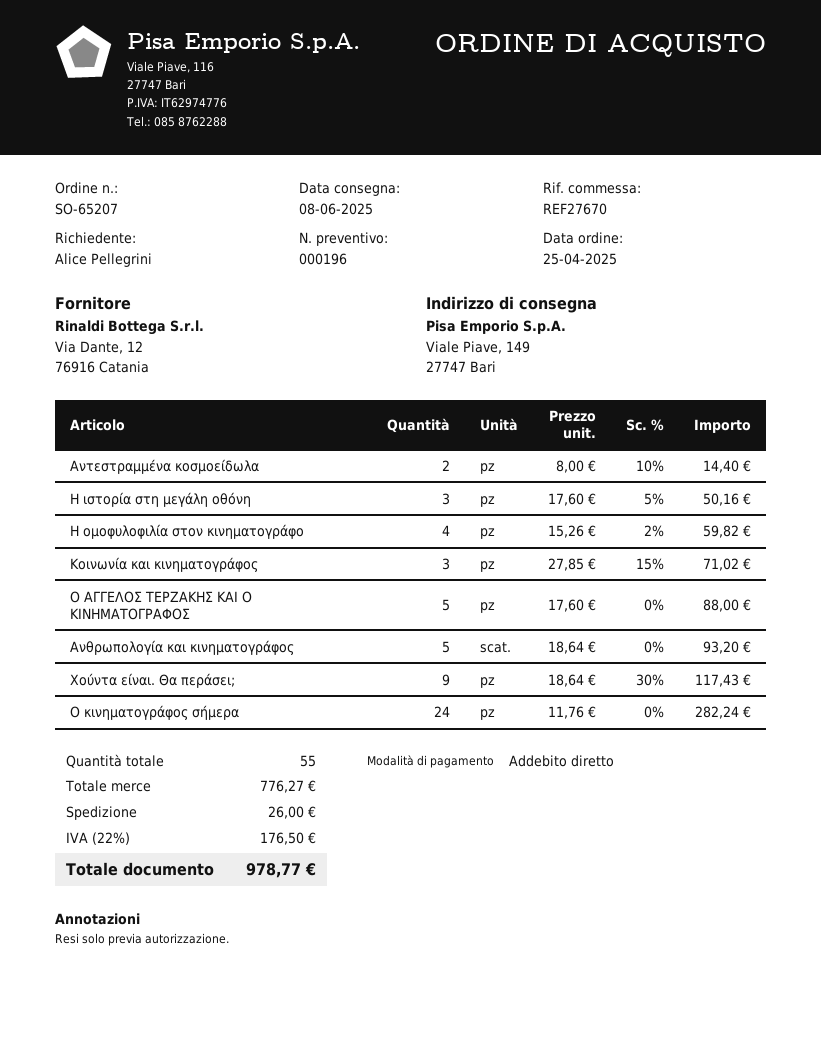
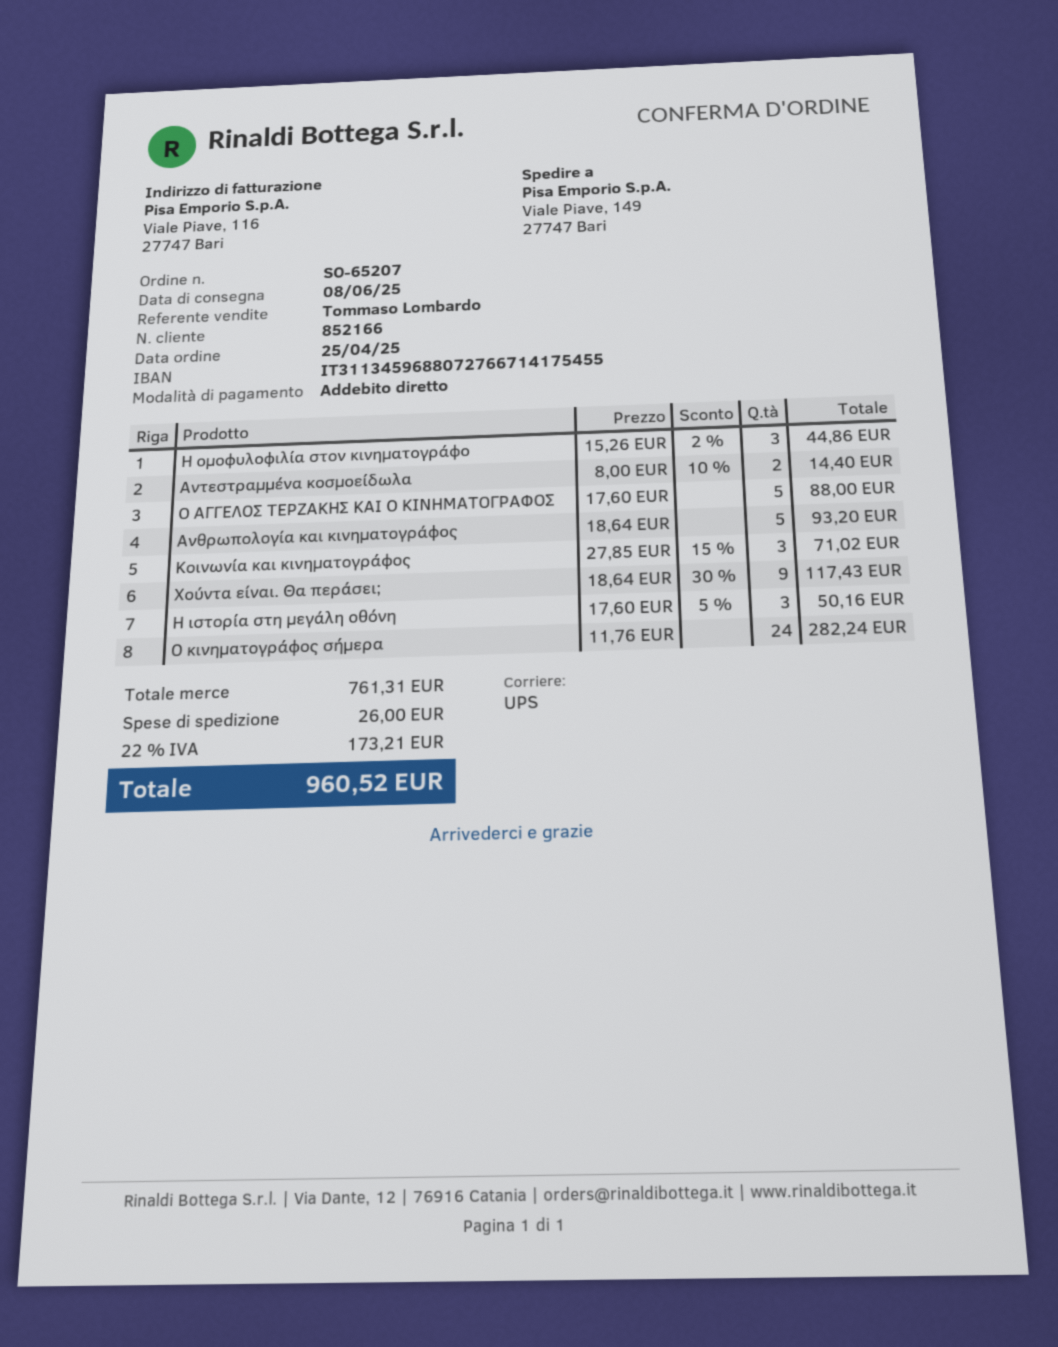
Η ομοφυλοφιλία στον κινηματογράφο: 4 x 15.26 - 2% = 59.82 -> 3 x 15.26 - 2% = 44.86
subtotal: 776.27 -> 761.31
tax: 22% = 176.50 -> 22% = 173.21
total: 978.77 -> 960.52

